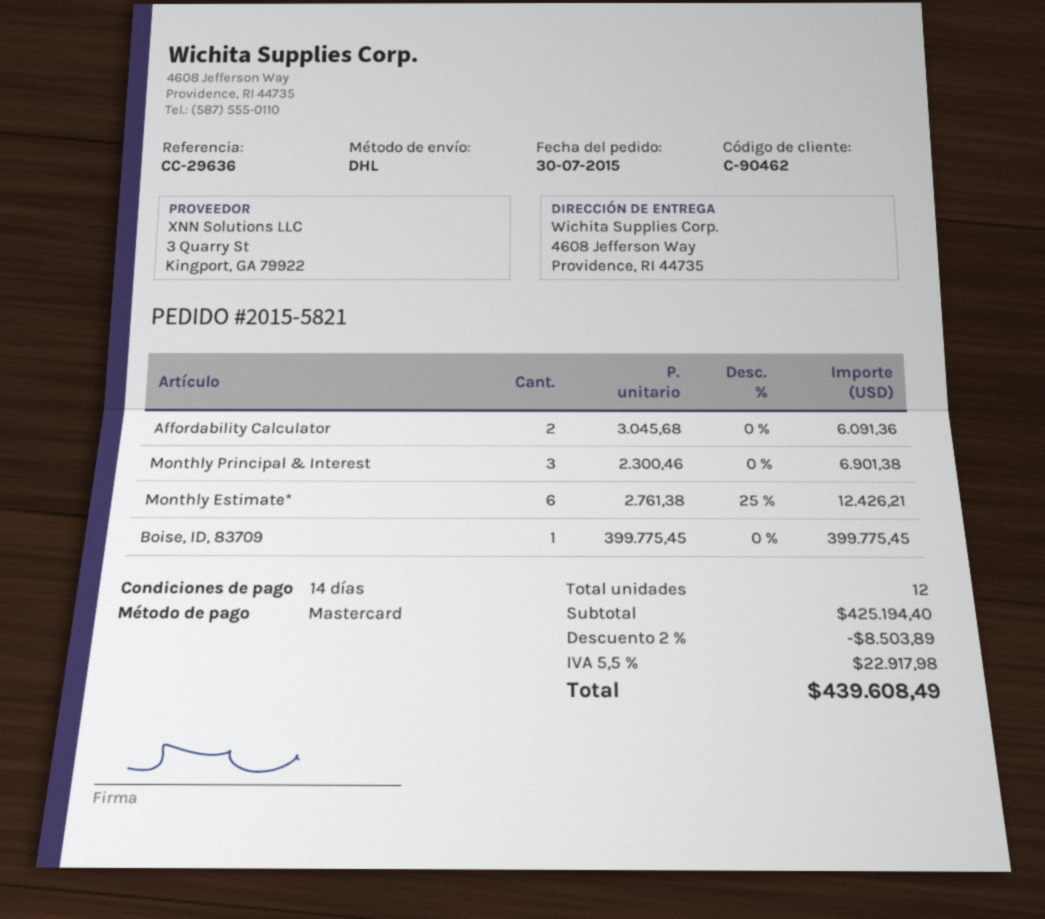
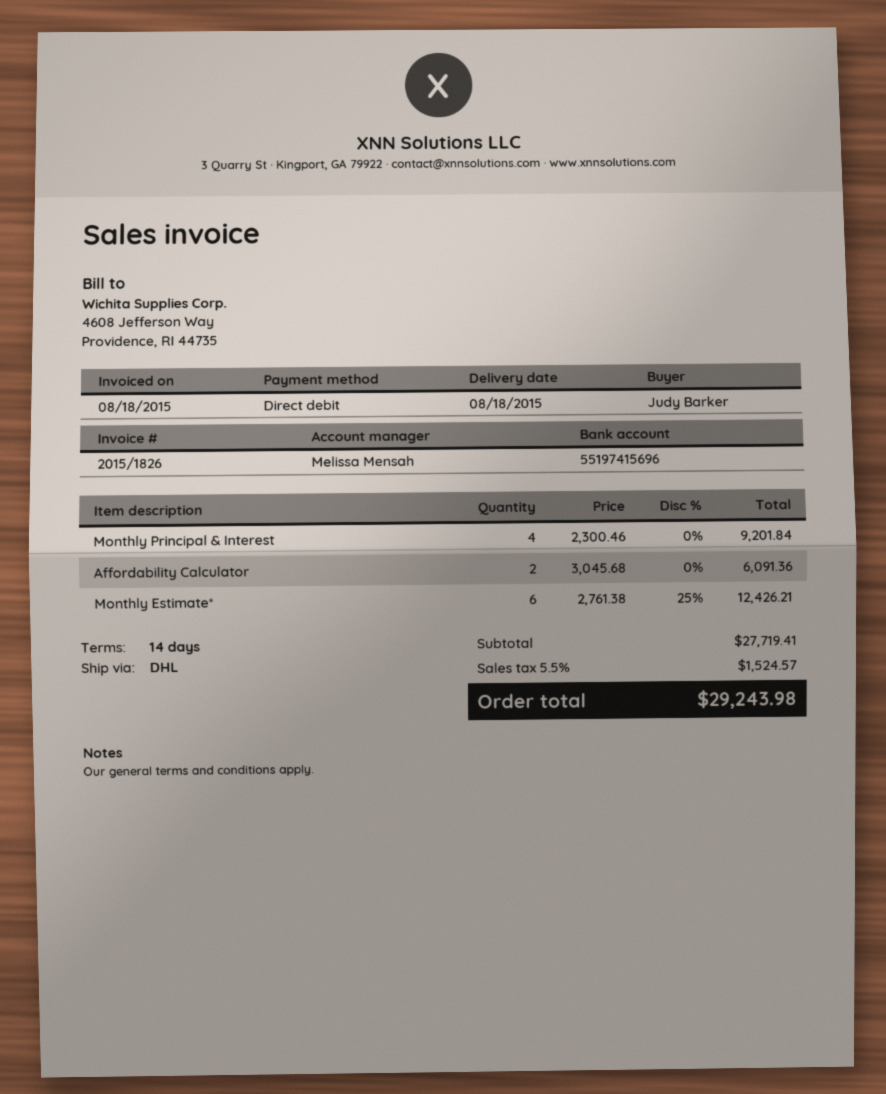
payment method: Mastercard -> direct debit
Monthly Principal & Interest: 3 x 2300.46 = 6901.38 -> 4 x 2300.46 = 9201.84
Boise, ID, 83709: 1 x 399775.45 = 399775.45 -> none
subtotal: 425194.40 -> 27719.41
discount: 2% = 8503.89 -> none
tax: 5.5% = 22917.98 -> 5.5% = 1524.57
total: 439608.49 -> 29243.98

